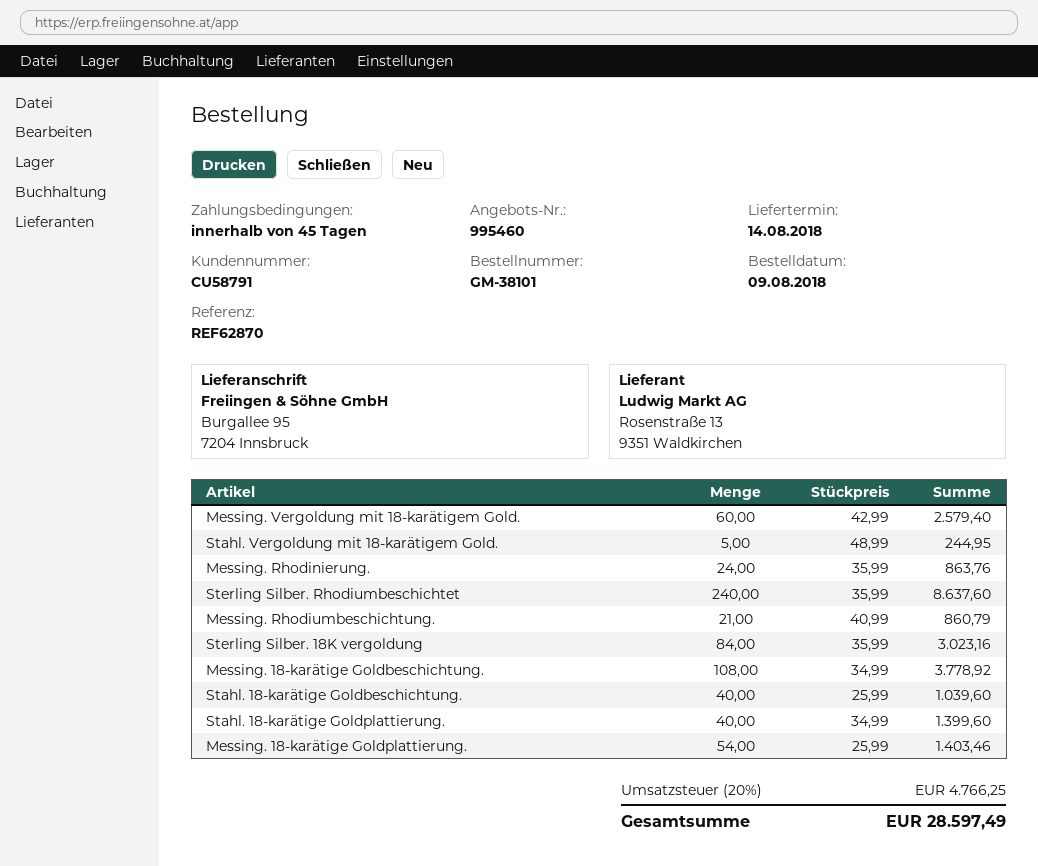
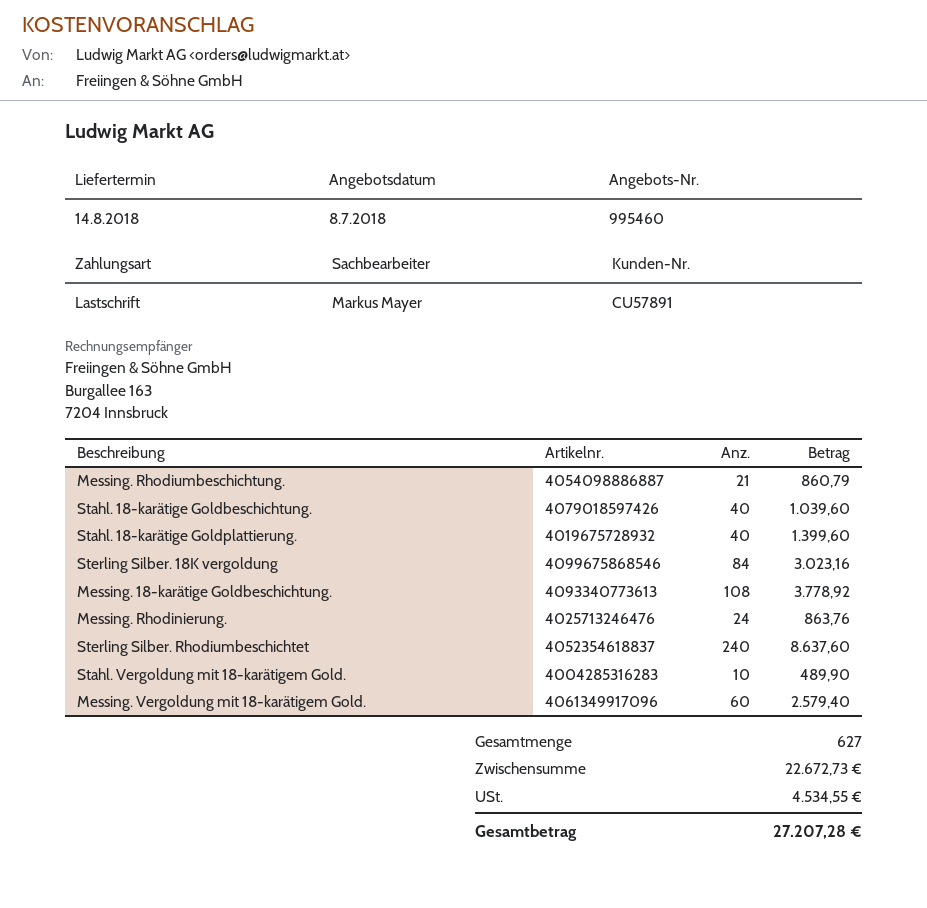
customer number: CU58791 -> CU57891
Stahl. Vergoldung mit 18-karätigem Gold.: 5 for 244.95 -> 10 for 489.90
Messing. 18-karätige Goldplattierung.: 54 for 1403.46 -> none
tax: 4766.25 -> 4534.55
total: 28597.49 -> 27207.28

